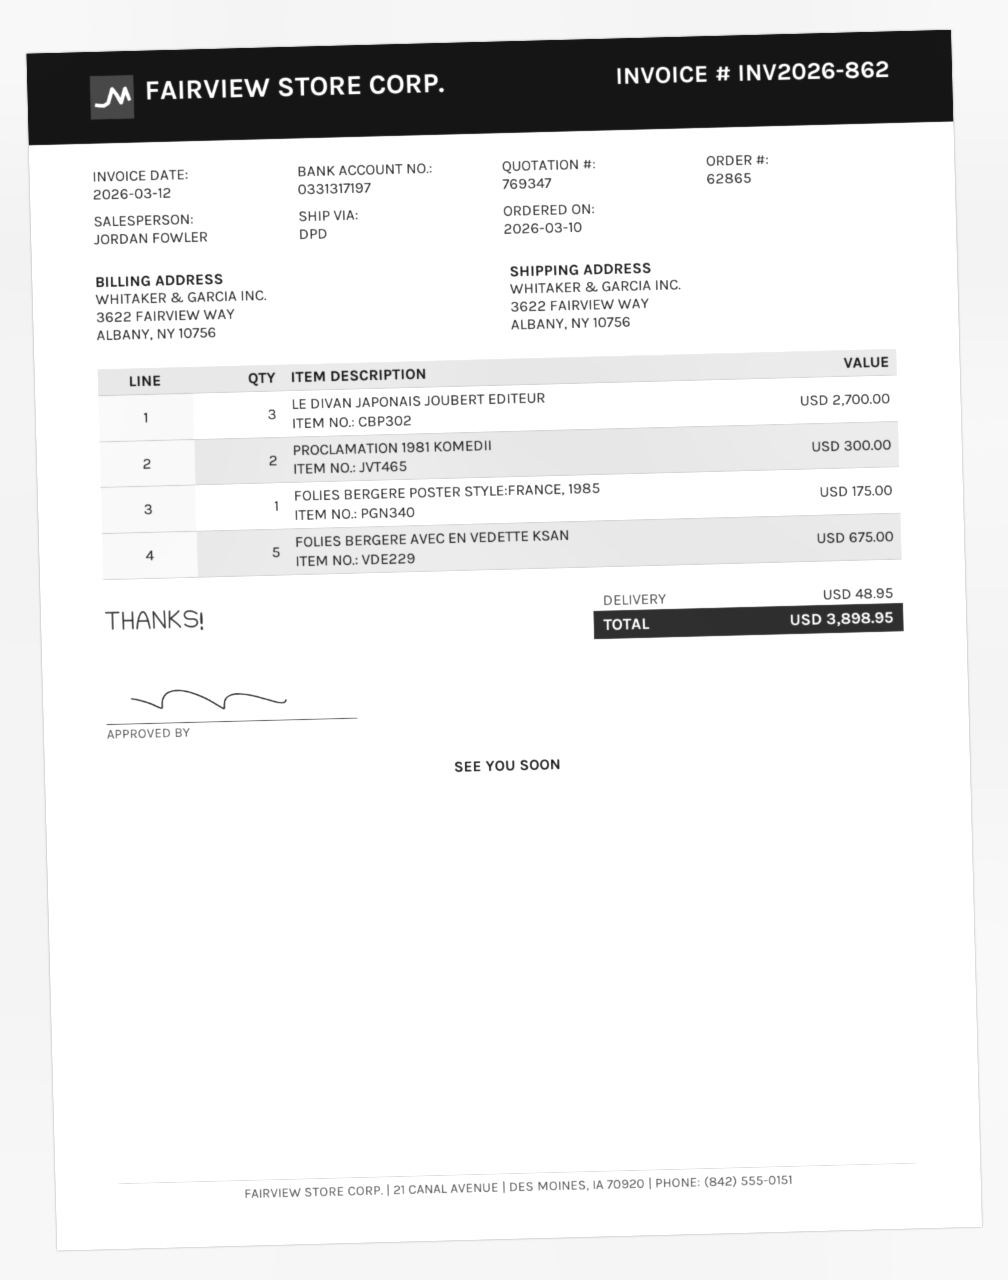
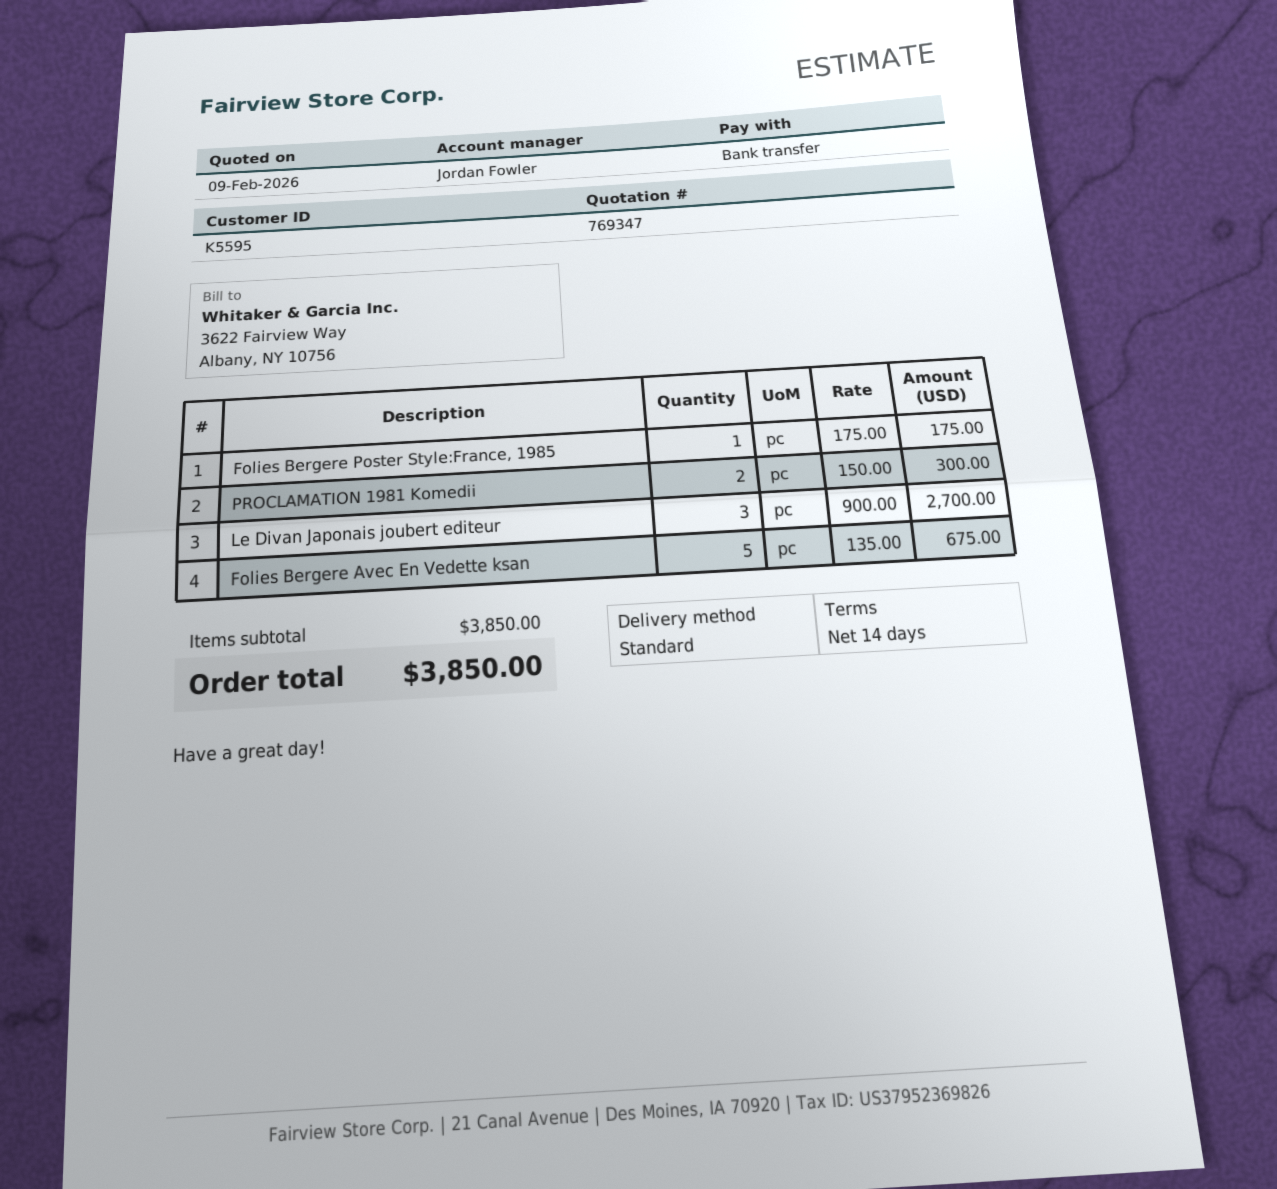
shipping method: DPD -> standard
shipping: 48.95 -> none
total: 3898.95 -> 3850.00

